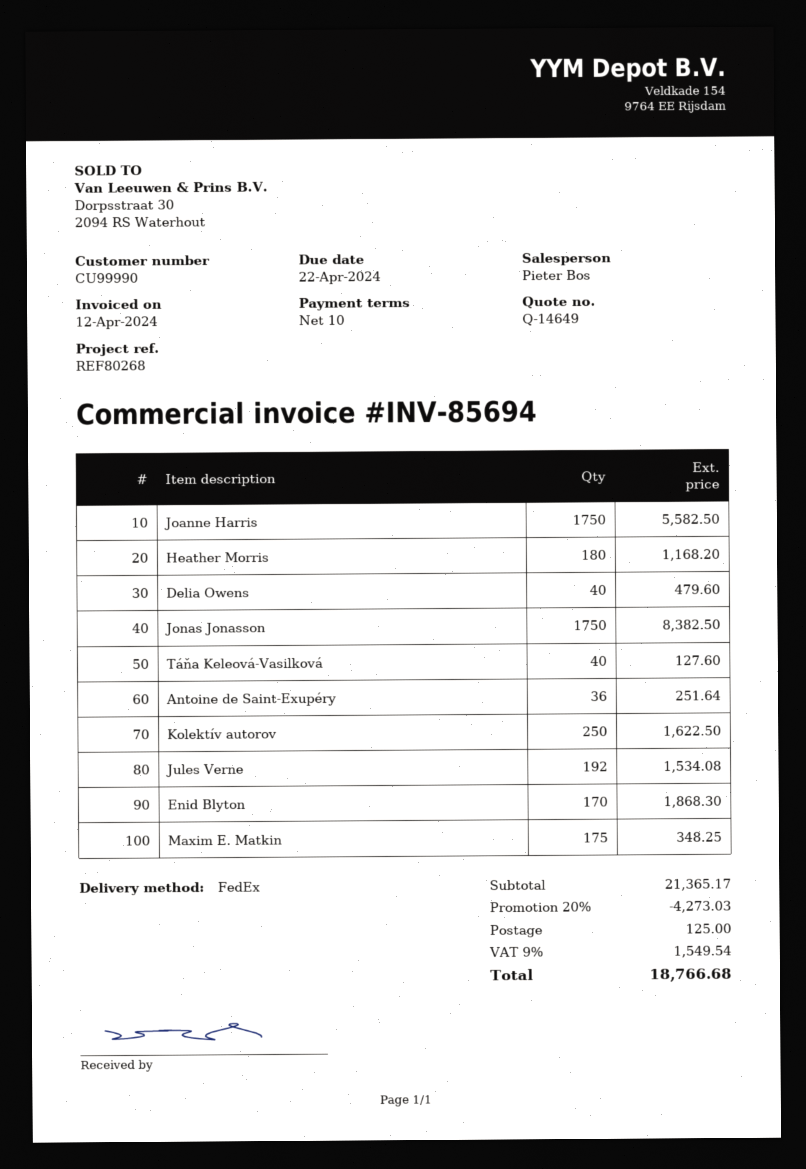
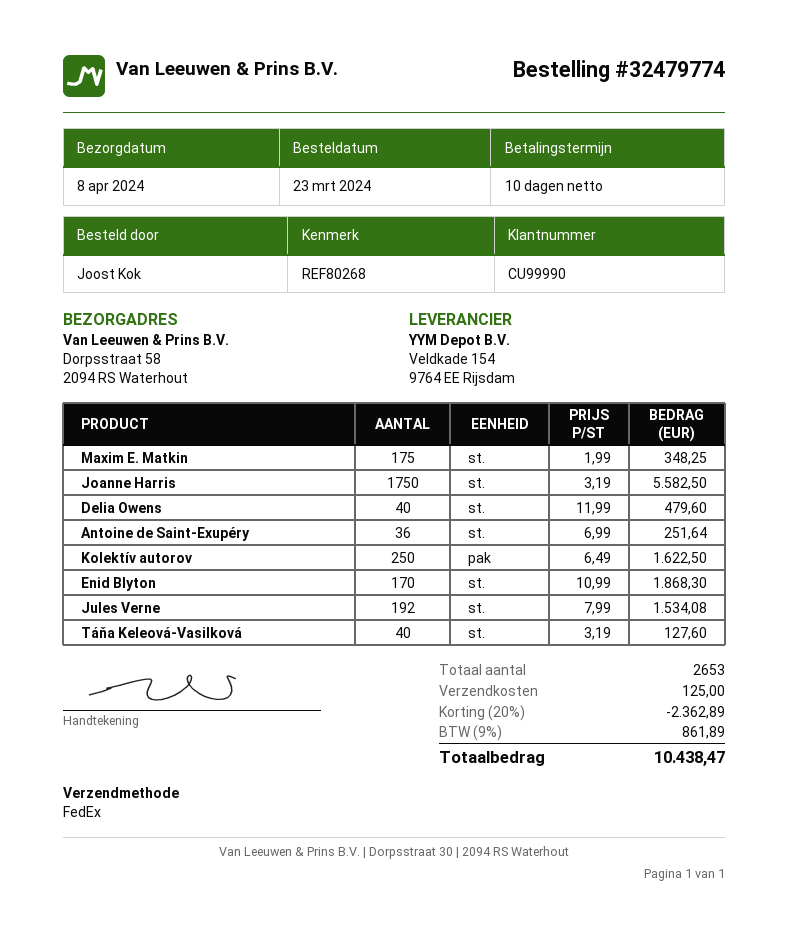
Heather Morris: 180 for 1168.20 -> none
Jonas Jonasson: 1750 for 8382.50 -> none
discount: 20% = 4273.03 -> 20% = 2362.89
tax: 9% = 1549.54 -> 9% = 861.89
total: 18766.68 -> 10438.47

